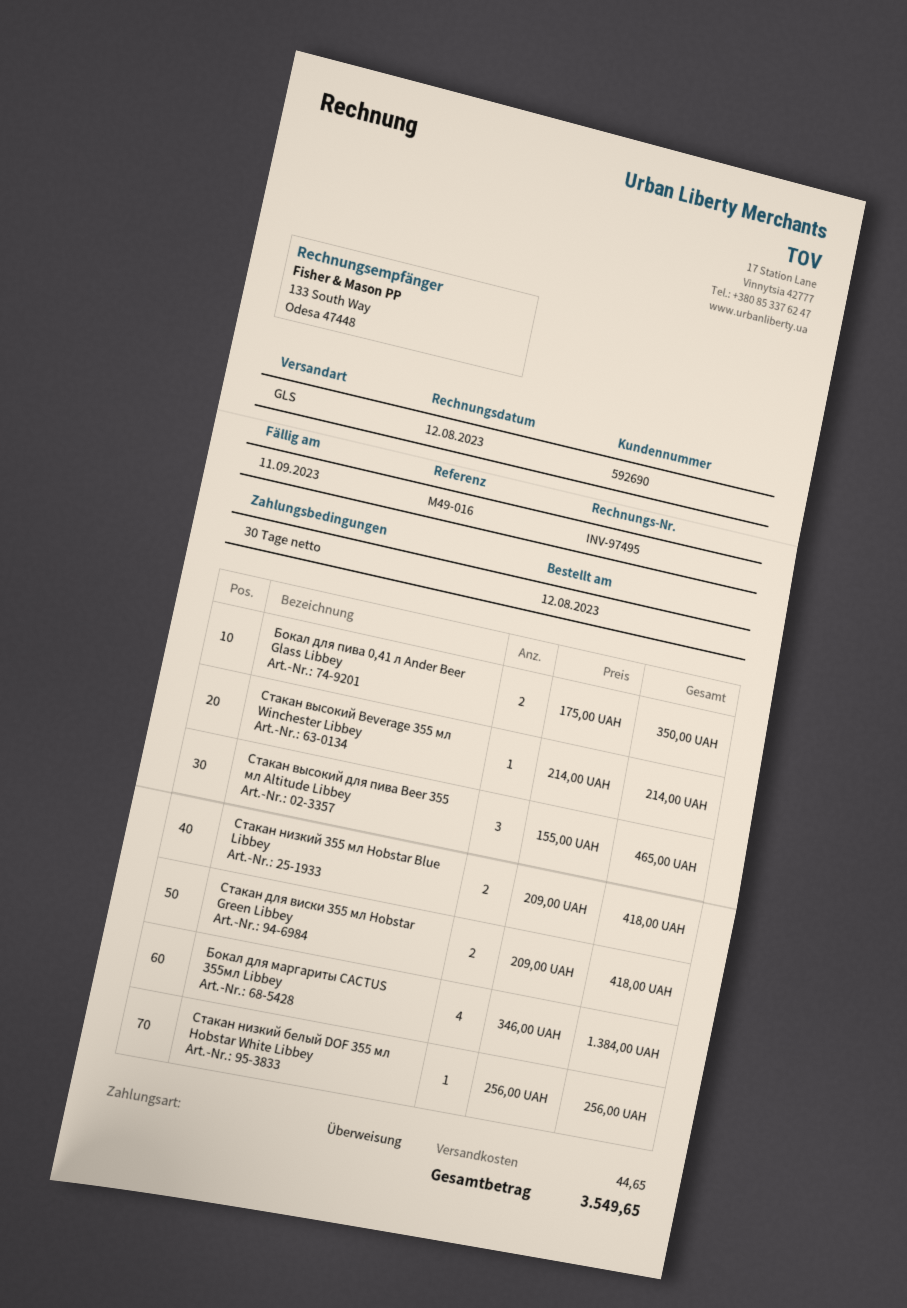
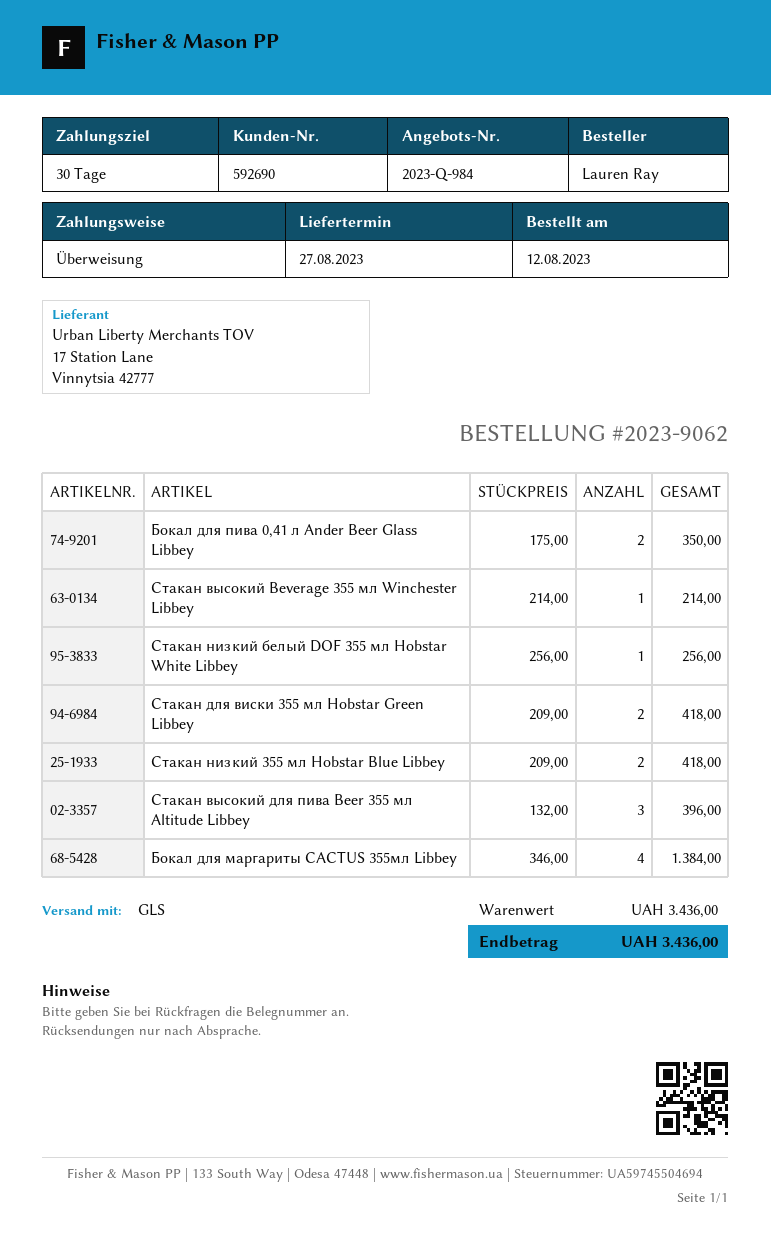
Стакан высокий для пива Beer 355 мл Altitude Libbey: 3 x 155.00 = 465.00 -> 3 x 132.00 = 396.00
shipping: 44.65 -> none
total: 3549.65 -> 3436.00

